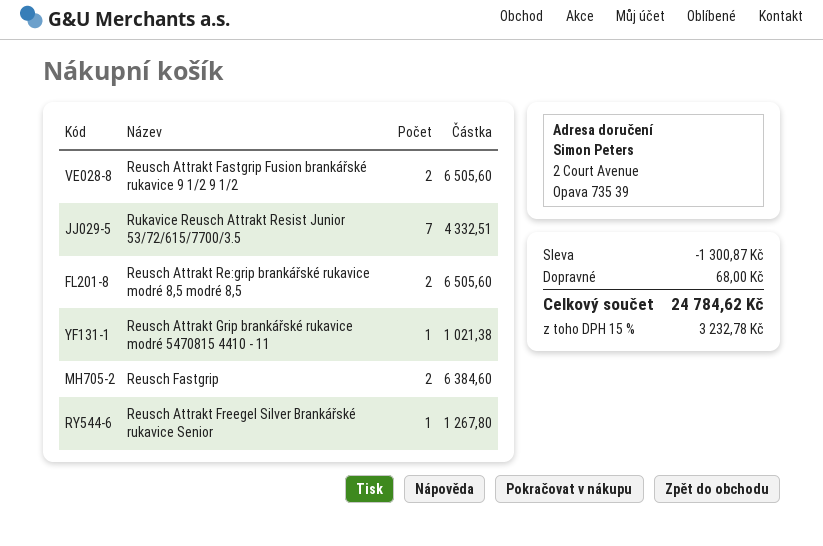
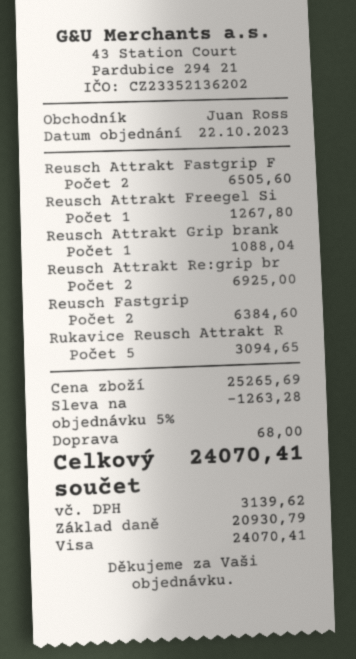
Rukavice Reusch Attrakt Resist Junior 53/72/615/7700/3.5: 7 for 4332.51 -> 5 for 3094.65
Reusch Attrakt Re:grip brankářské rukavice modré 8,5 modré 8,5: 2 for 6505.60 -> 2 for 6925.00
Reusch Attrakt Grip brankářské rukavice modré 5470815 4410 - 11: 1 for 1021.38 -> 1 for 1088.04
discount: 1300.87 -> 1263.28
tax: 3232.78 -> 3139.62
total: 24784.62 -> 24070.41

